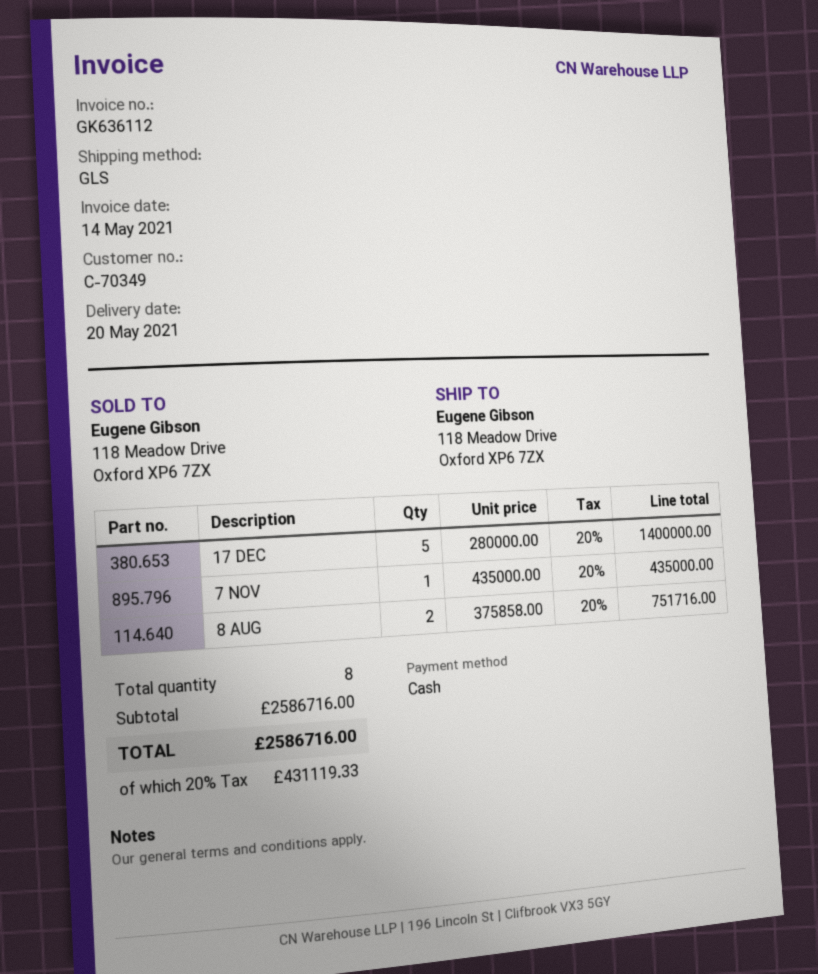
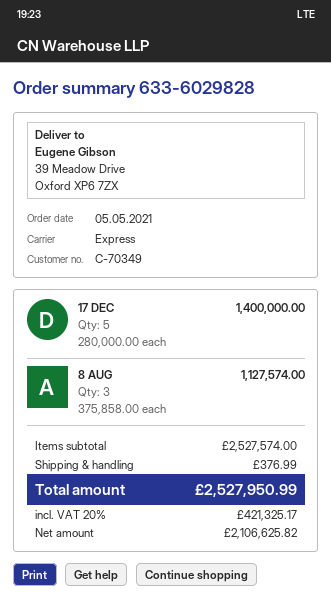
shipping method: GLS -> express
ship to: 118 Meadow Drive, Oxford XP6 7ZX -> 39 Meadow Drive, Oxford XP6 7ZX
7 NOV: 1 x 435000.00 = 435000.00 -> none
8 AUG: 2 x 375858.00 = 751716.00 -> 3 x 375858.00 = 1127574.00
subtotal: 2586716.00 -> 2527574.00
shipping: none -> 376.99
tax: 20% = 431119.33 -> 20% = 421325.17
total: 2586716.00 -> 2527950.99

